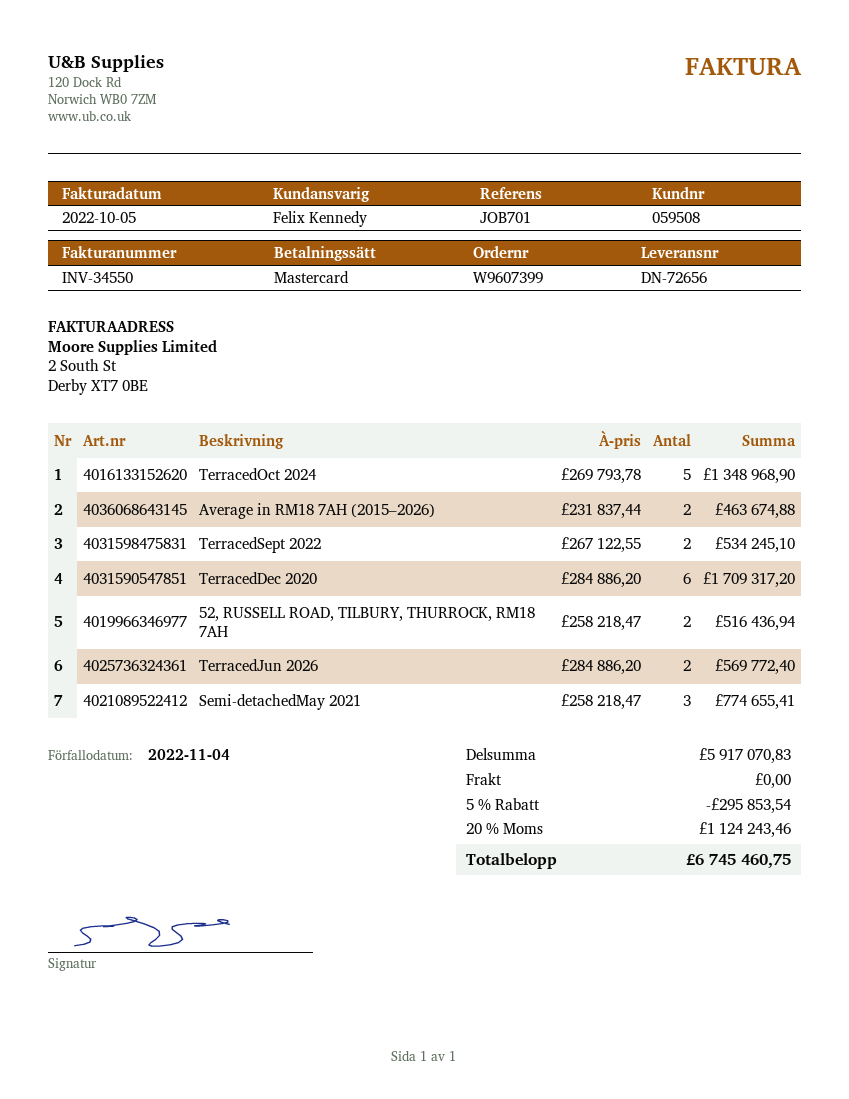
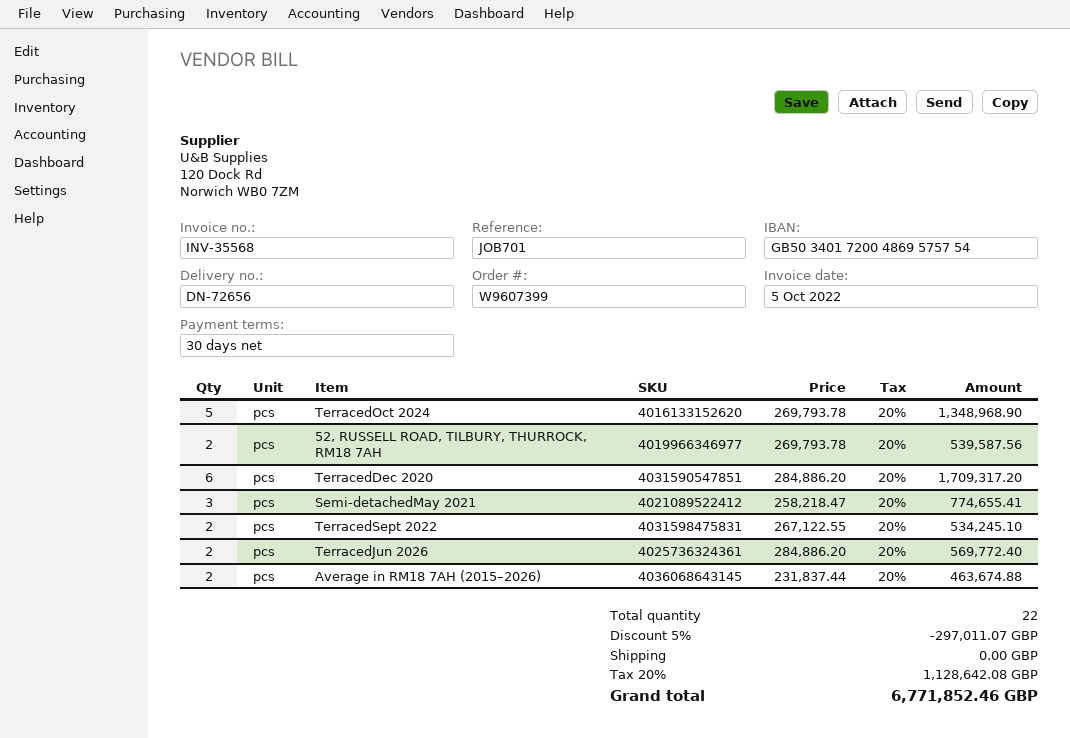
invoice number: INV-34550 -> INV-35568
52, RUSSELL ROAD, TILBURY, THURROCK, RM18 7AH: 2 x 258218.47 = 516436.94 -> 2 x 269793.78 = 539587.56
discount: 5% = 295853.54 -> 5% = 297011.07
tax: 20% = 1124243.46 -> 20% = 1128642.08
total: 6745460.75 -> 6771852.46

